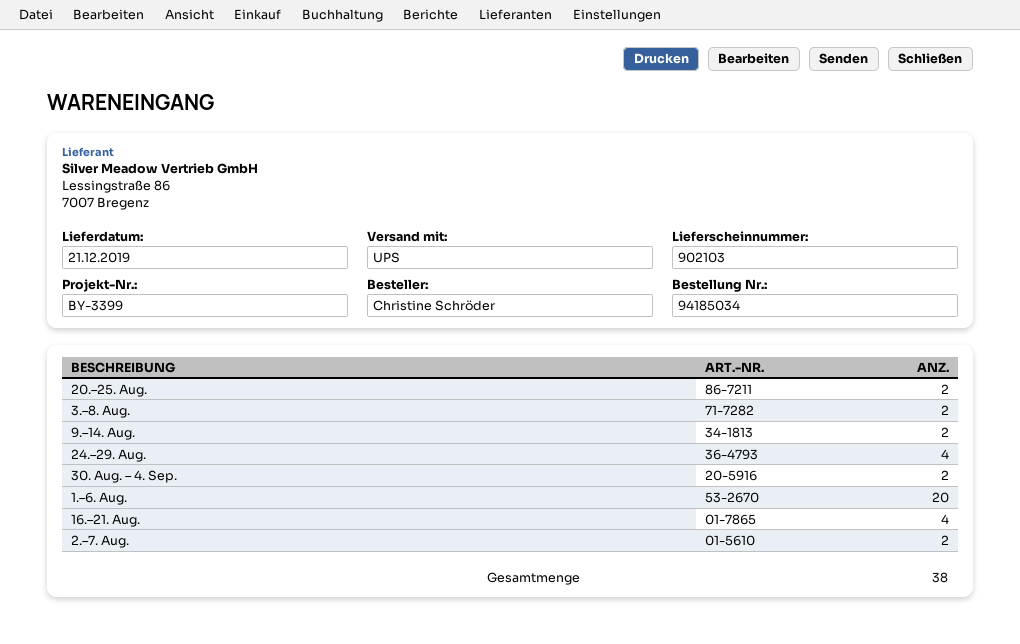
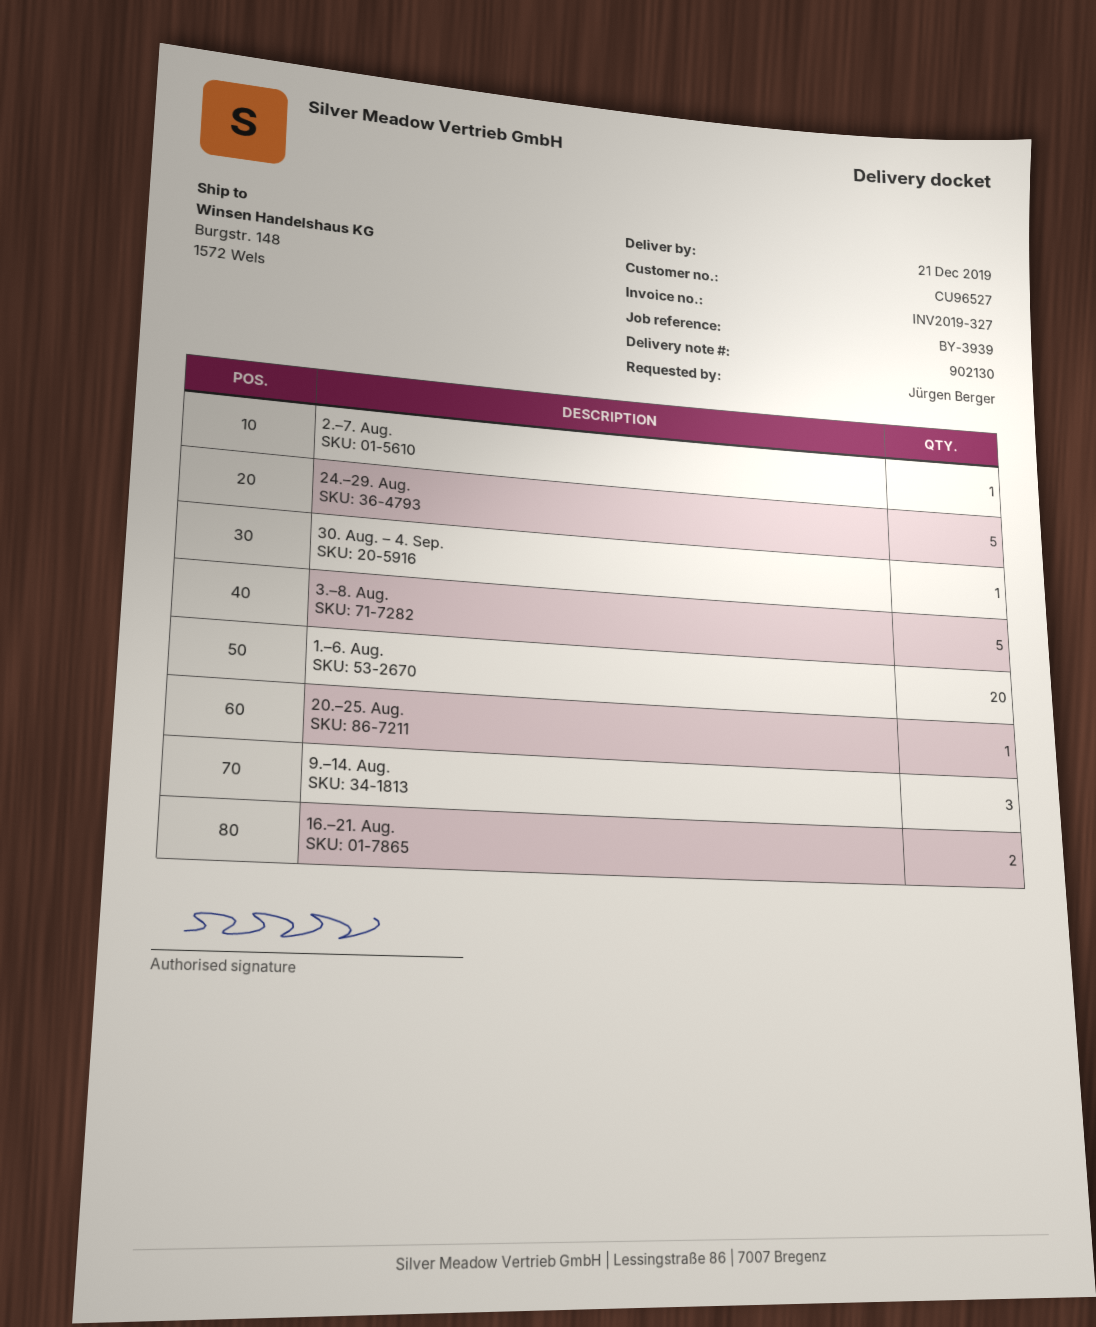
delivery note number: 902103 -> 902130
reference: BY-3399 -> BY-3939
ordered by: Christine Schröder -> Jürgen Berger
20.–25. Aug.: 2 -> 1
3.–8. Aug.: 2 -> 5
9.–14. Aug.: 2 -> 3
24.–29. Aug.: 4 -> 5
30. Aug. – 4. Sep.: 2 -> 1
16.–21. Aug.: 4 -> 2
2.–7. Aug.: 2 -> 1

